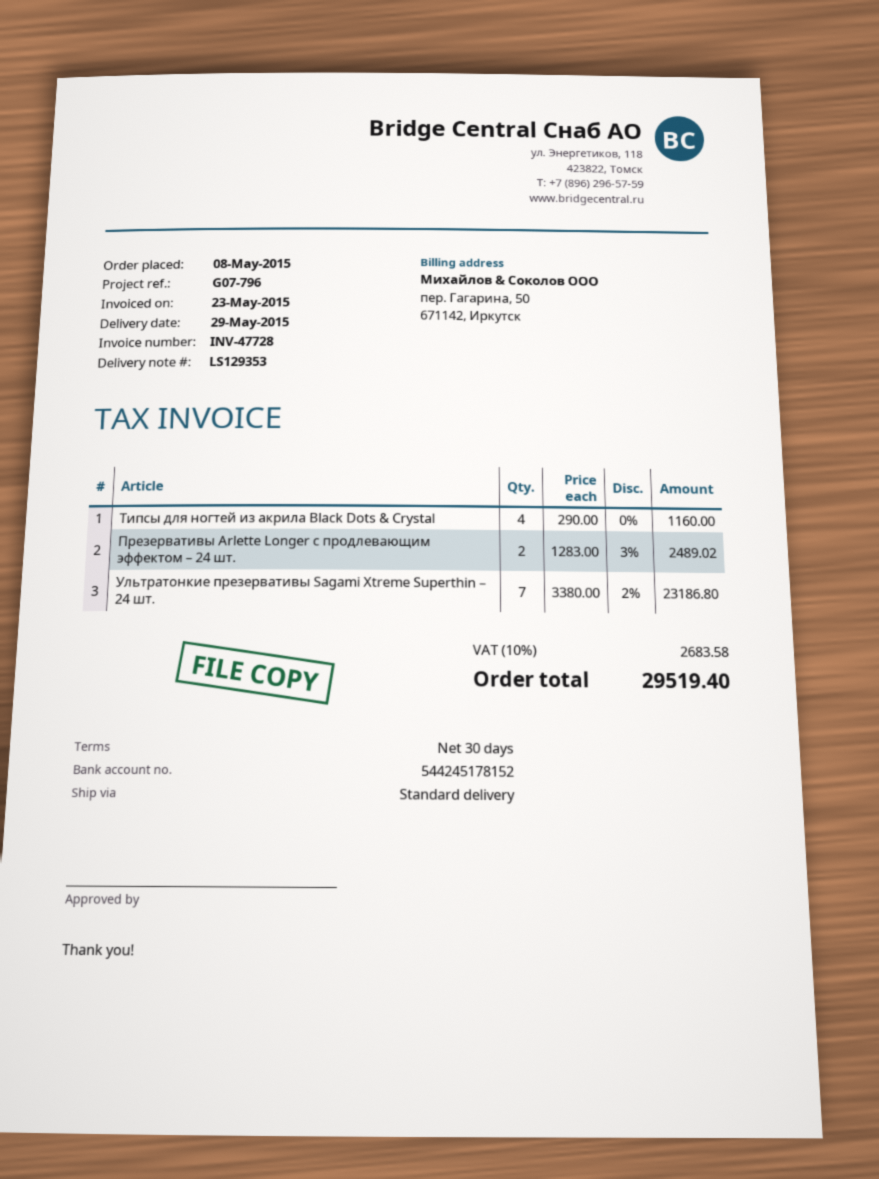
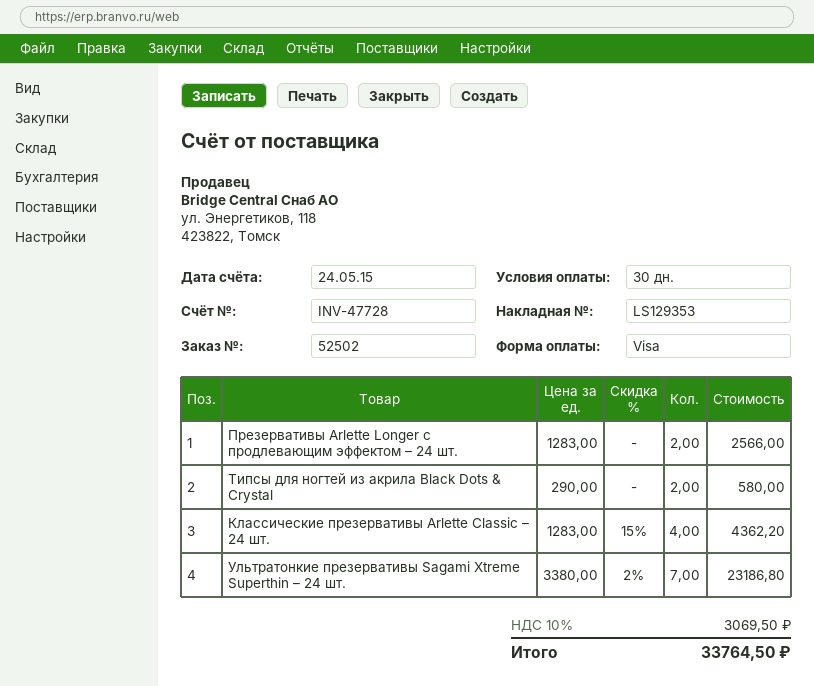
invoice date: 2015-05-23 -> 2015-05-24
Типсы для ногтей из акрила Black Dots & Crystal: 4 x 290.00 = 1160.00 -> 2 x 290.00 = 580.00
Презервативы Arlette Longer с продлевающим эффектом – 24 шт.: 2 x 1283.00 - 3% = 2489.02 -> 2 x 1283.00 = 2566.00
Классические презервативы Arlette Classic – 24 шт.: none -> 4 x 1283.00 - 15% = 4362.20
tax: 10% = 2683.58 -> 10% = 3069.50
total: 29519.40 -> 33764.50

